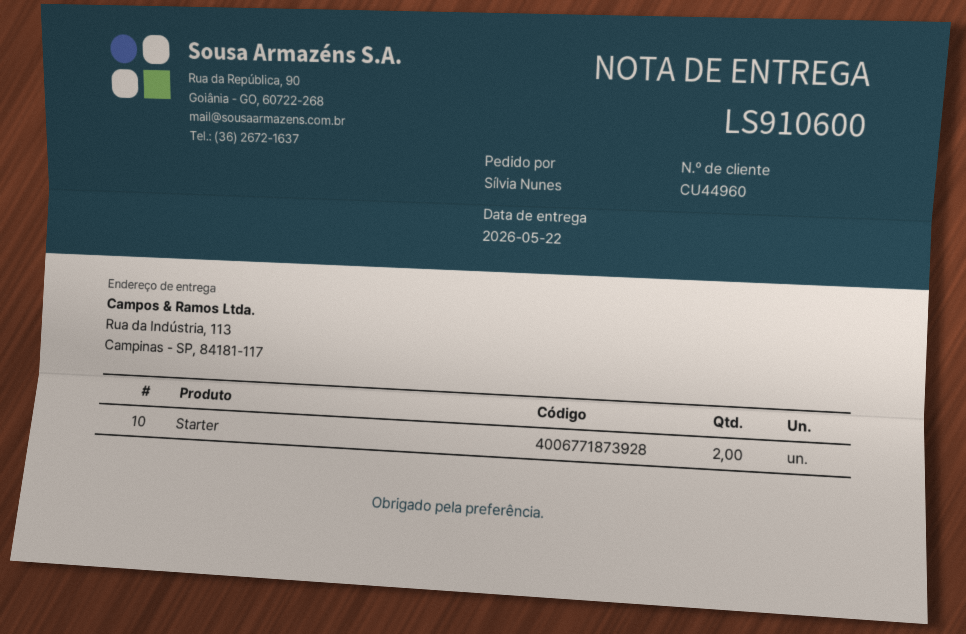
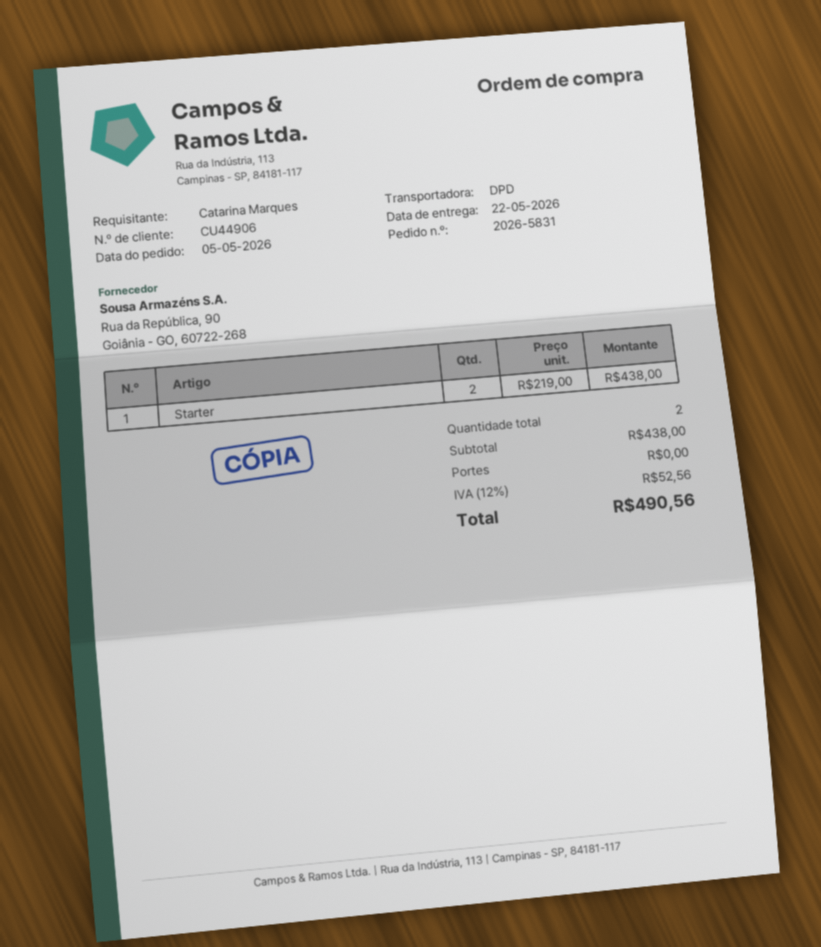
customer number: CU44960 -> CU44906
ordered by: Sílvia Nunes -> Catarina Marques

